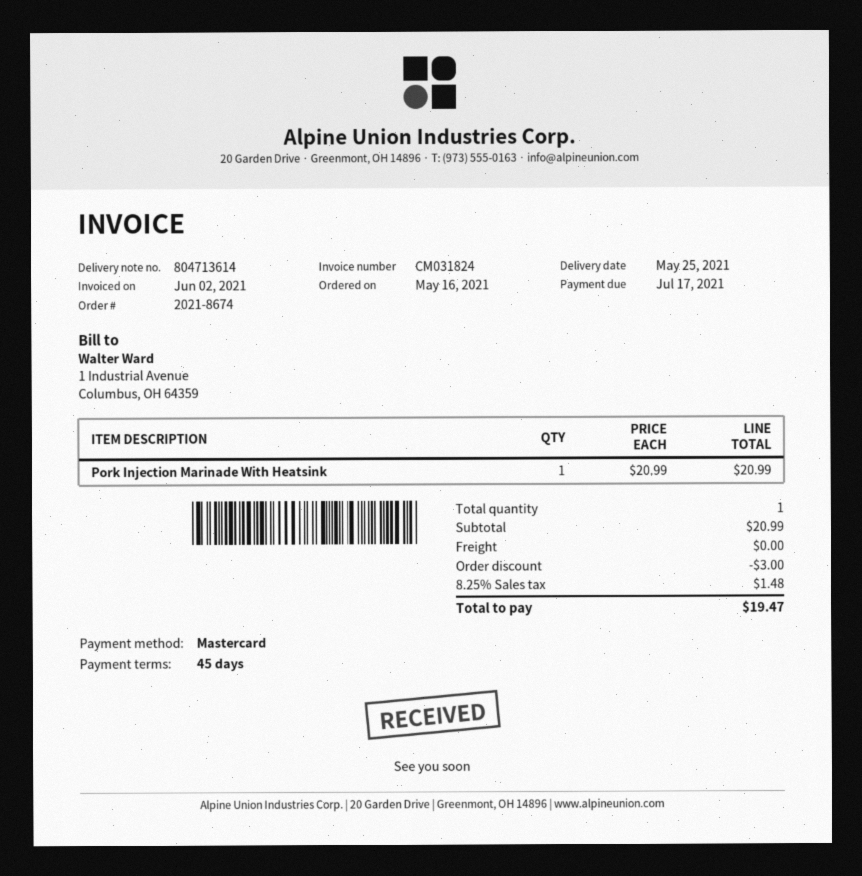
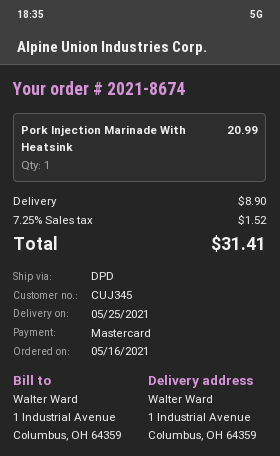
discount: 3.00 -> none
shipping: 0.00 -> 8.90
tax: 8.25% = 1.48 -> 7.25% = 1.52
total: 19.47 -> 31.41

